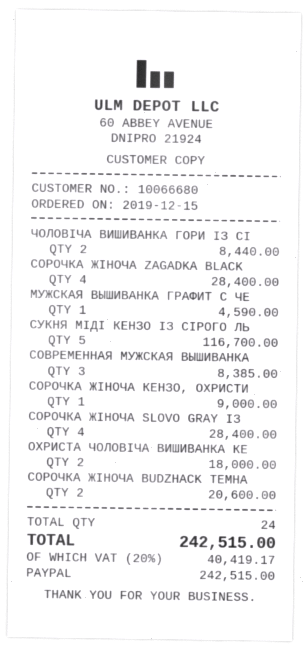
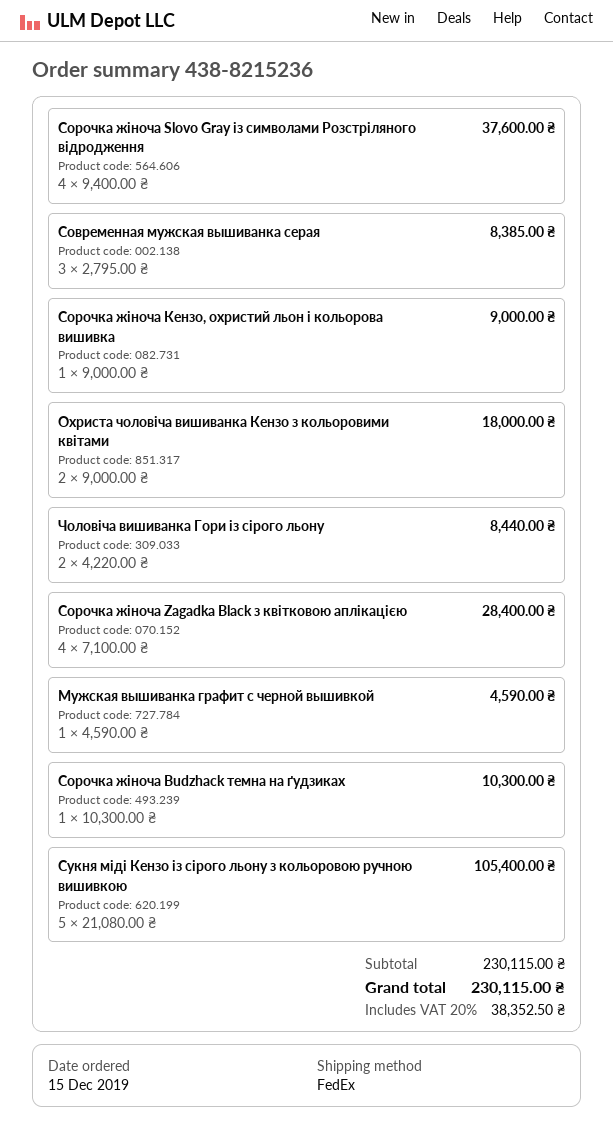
СУКНЯ МІДІ КЕНЗО ІЗ СІРОГО ЛЬ: 5 for 116700.00 -> 5 for 105400.00
СОРОЧКА ЖІНОЧА SLOVO GRAY ІЗ: 4 for 28400.00 -> 4 for 37600.00
СОРОЧКА ЖІНОЧА BUDZHACK ТЕМНА: 2 for 20600.00 -> 1 for 10300.00
tax: 20% = 40419.17 -> 20% = 38352.50
total: 242515.00 -> 230115.00

